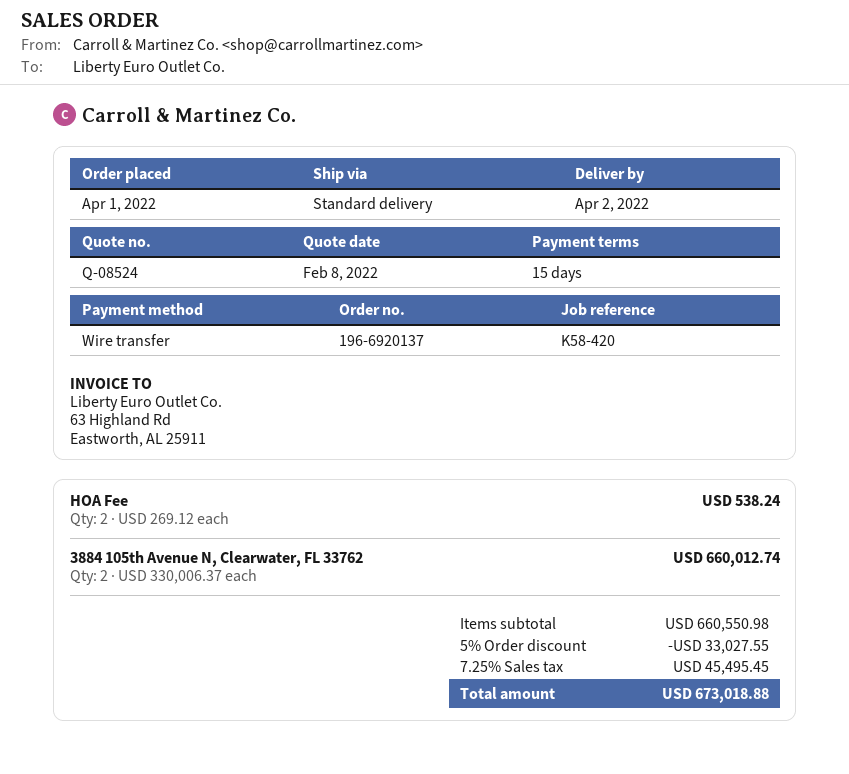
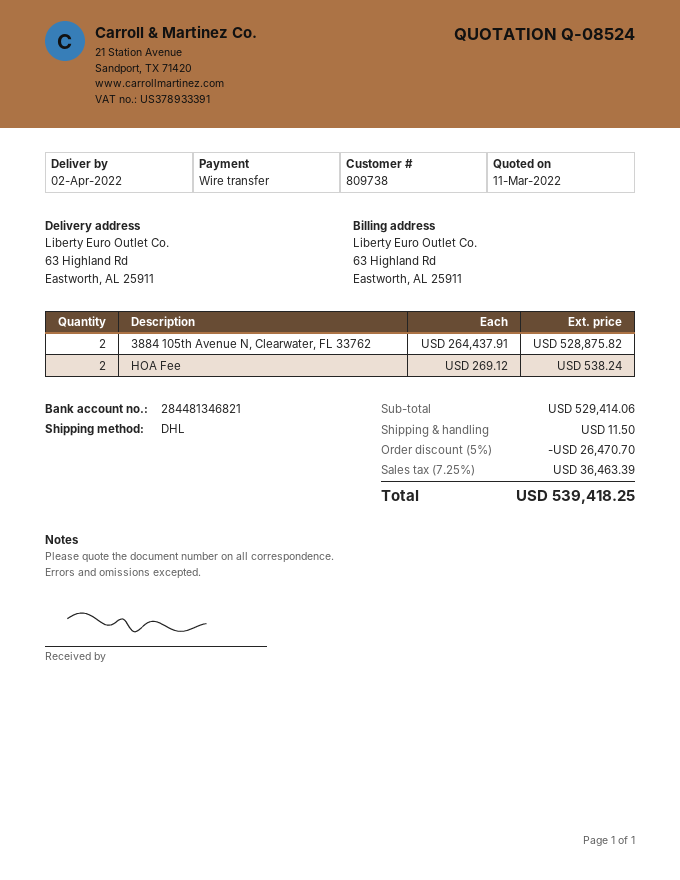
quote date: 2022-02-08 -> 2022-03-11
shipping method: standard -> DHL
3884 105th Avenue N, Clearwater, FL 33762: 2 x 330006.37 = 660012.74 -> 2 x 264437.91 = 528875.82
subtotal: 660550.98 -> 529414.06
discount: 5% = 33027.55 -> 5% = 26470.70
shipping: none -> 11.50
tax: 7.25% = 45495.45 -> 7.25% = 36463.39
total: 673018.88 -> 539418.25

